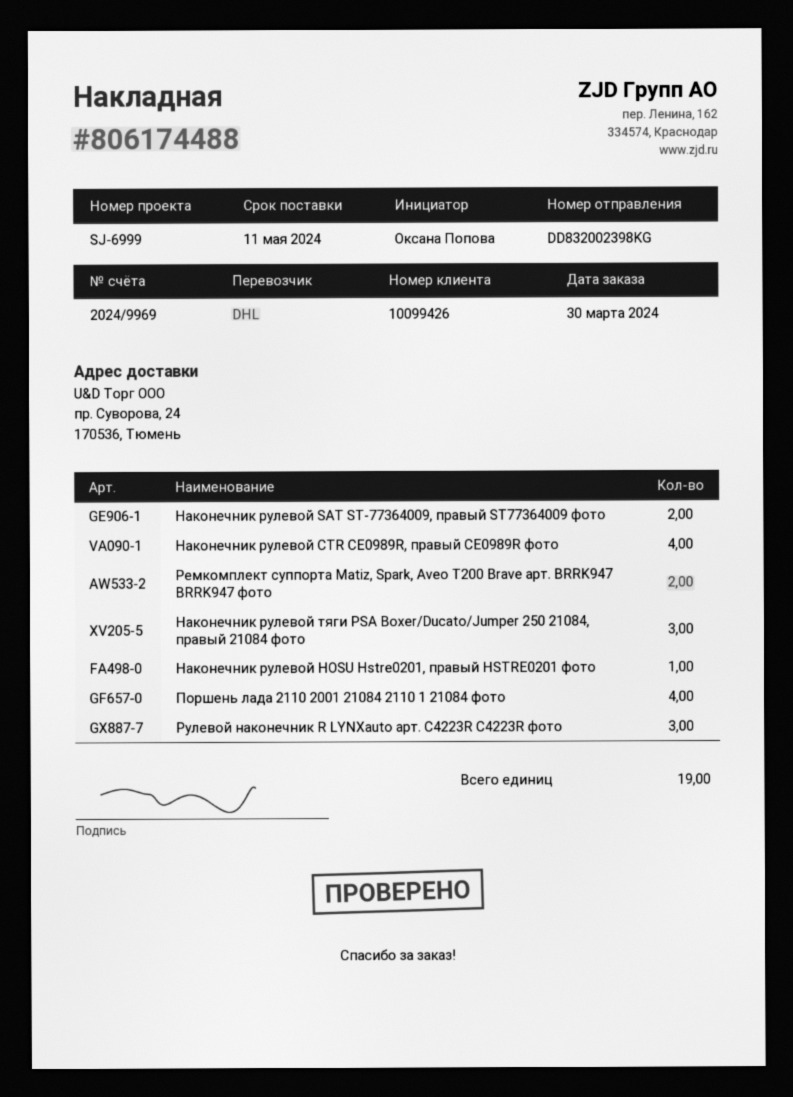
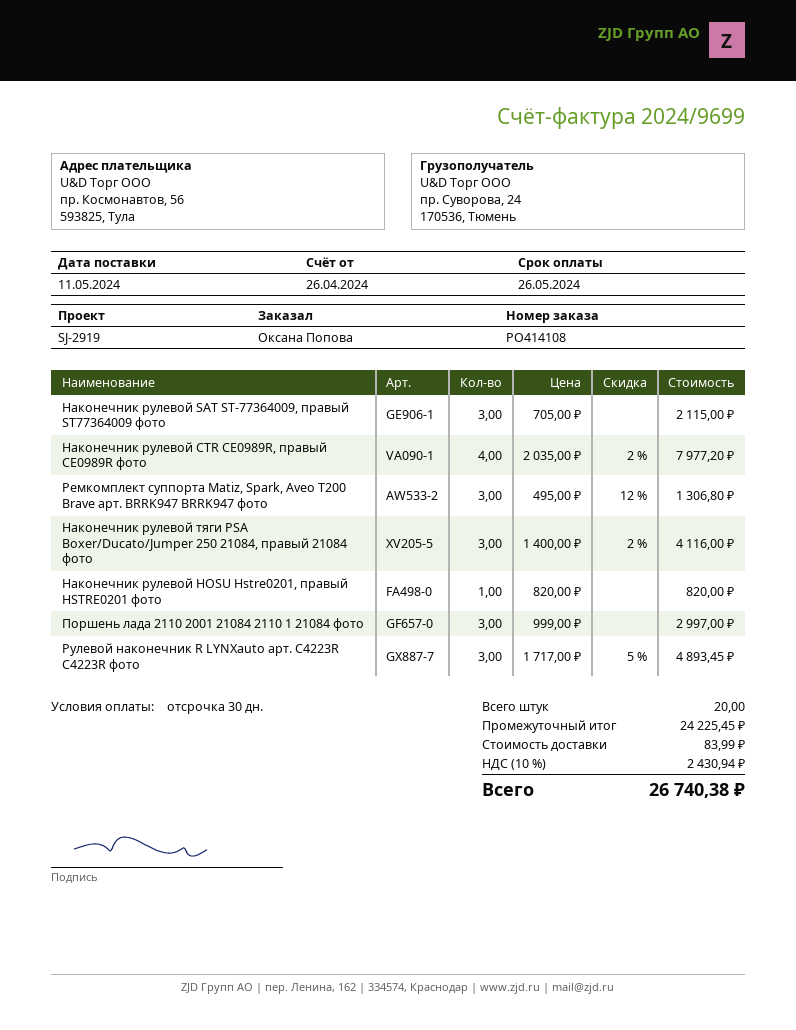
invoice number: 2024/9969 -> 2024/9699
reference: SJ-6999 -> SJ-2919
Наконечник рулевой SAT ST-77364009, правый ST77364009 фото: 2 -> 3
Ремкомплект суппорта Matiz, Spark, Aveo T200 Brave арт. BRRK947 BRRK947 фото: 2 -> 3
Поршень лада 2110 2001 21084 2110 1 21084 фото: 4 -> 3
total quantity: 19 -> 20

